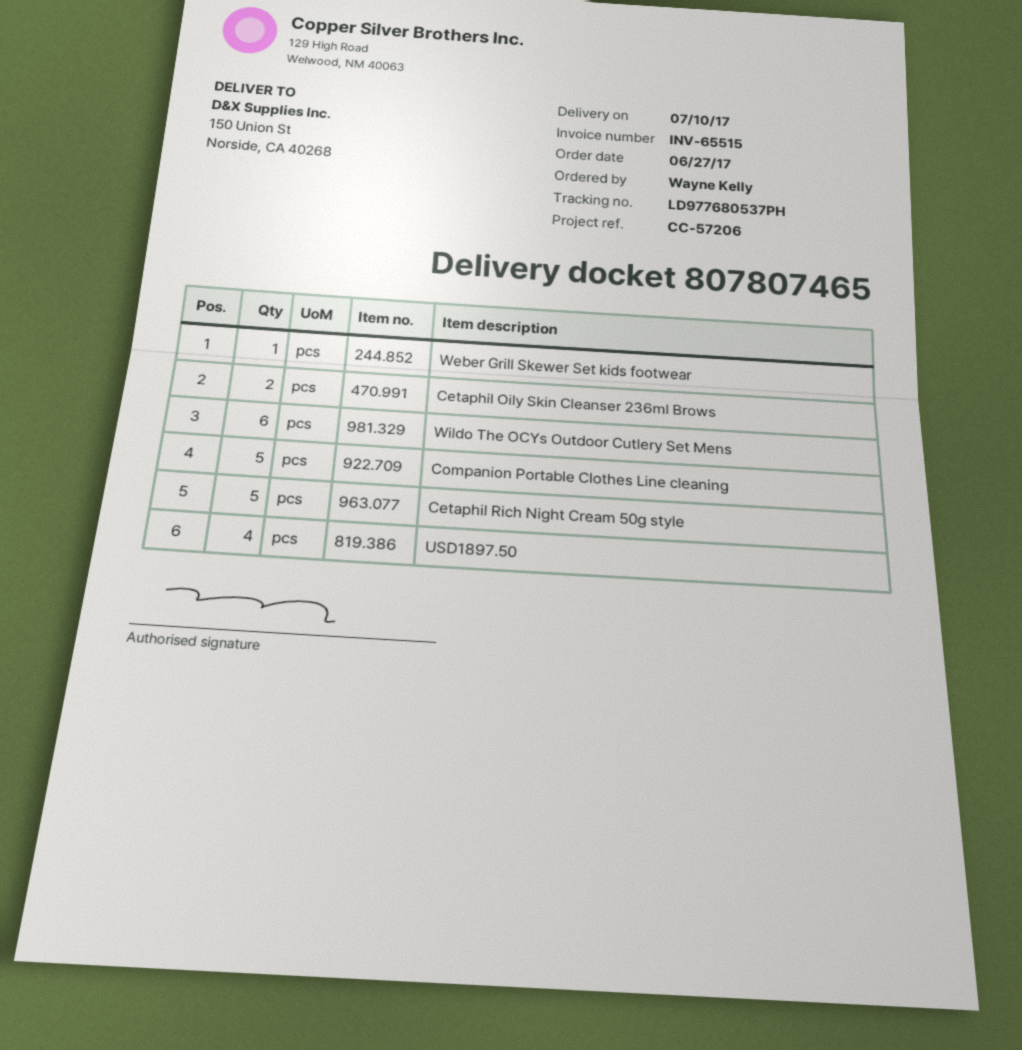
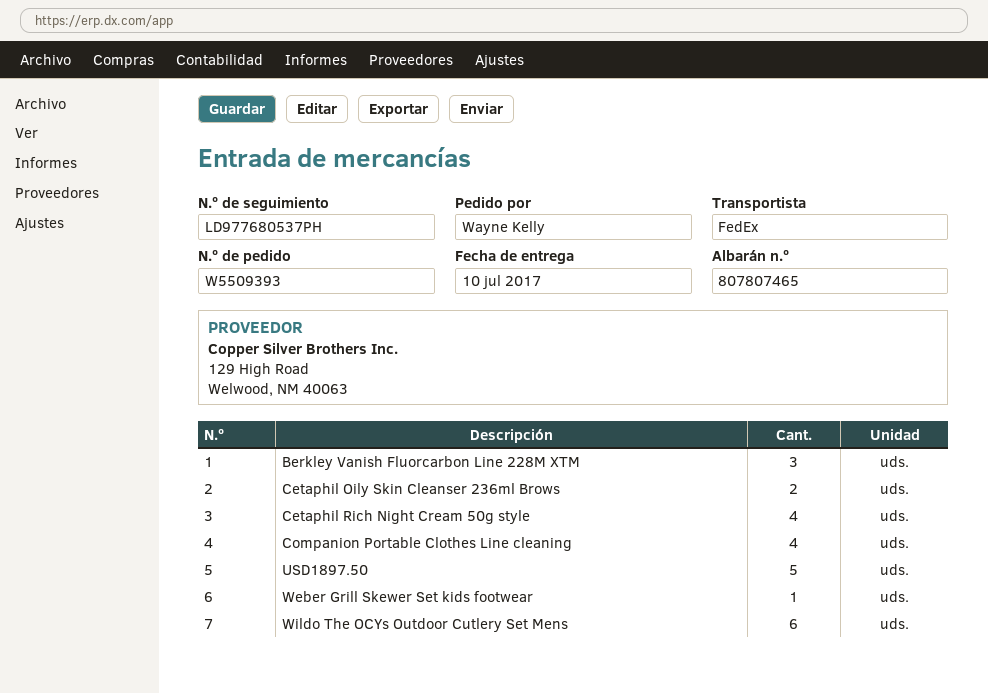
Companion Portable Clothes Line cleaning: 5 -> 4
Cetaphil Rich Night Cream 50g style: 5 -> 4
USD1897.50: 4 -> 5
Berkley Vanish Fluorcarbon Line 228M XTM: none -> 3

